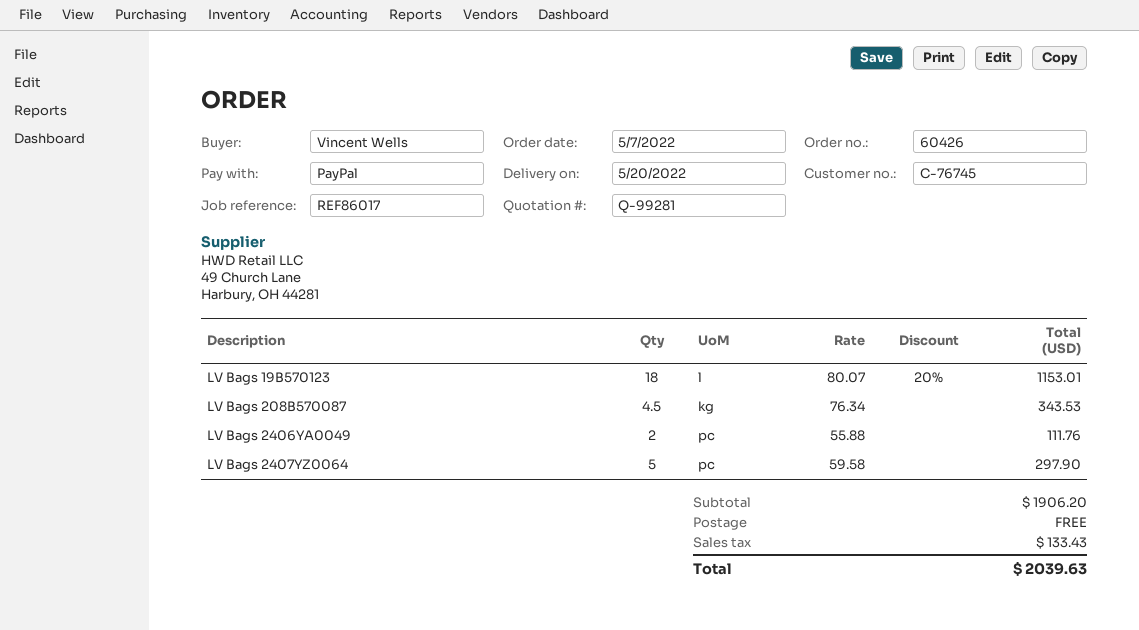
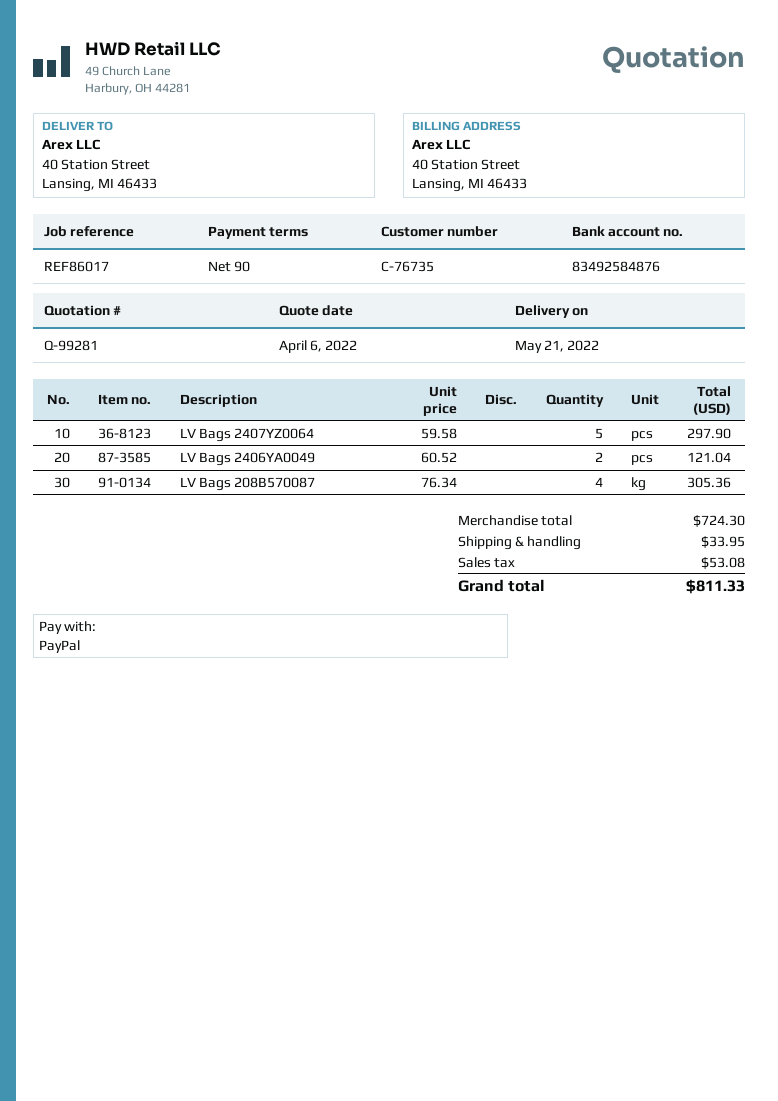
delivery date: 2022-05-20 -> 2022-05-21
customer number: C-76745 -> C-76735
LV Bags 19B570123: 18 x 80.07 - 20% = 1153.01 -> none
LV Bags 208B570087: 4.5 x 76.34 = 343.53 -> 4 x 76.34 = 305.36
LV Bags 2406YA0049: 2 x 55.88 = 111.76 -> 2 x 60.52 = 121.04
subtotal: 1906.20 -> 724.30
shipping: 0.00 -> 33.95
tax: 133.43 -> 53.08
total: 2039.63 -> 811.33

